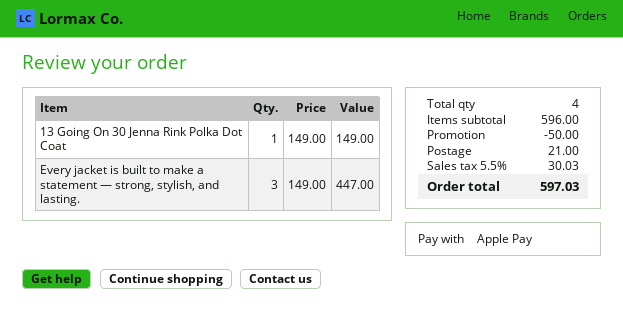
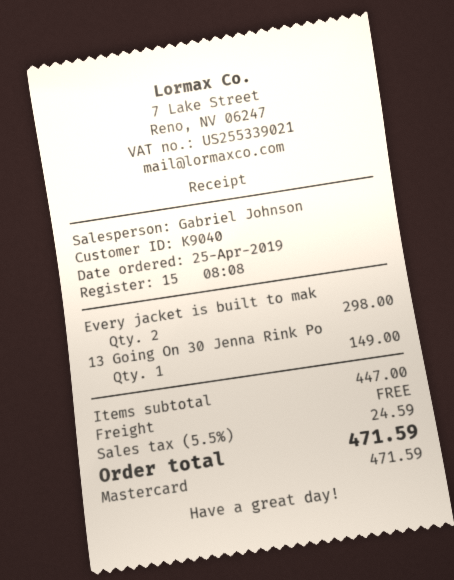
payment method: Apple Pay -> Mastercard
Every jacket is built to make a statement — strong, stylish, and lasting.: 3 for 447.00 -> 2 for 298.00
subtotal: 596.00 -> 447.00
discount: 50.00 -> none
shipping: 21.00 -> 0.00
tax: 5.5% = 30.03 -> 5.5% = 24.59
total: 597.03 -> 471.59

